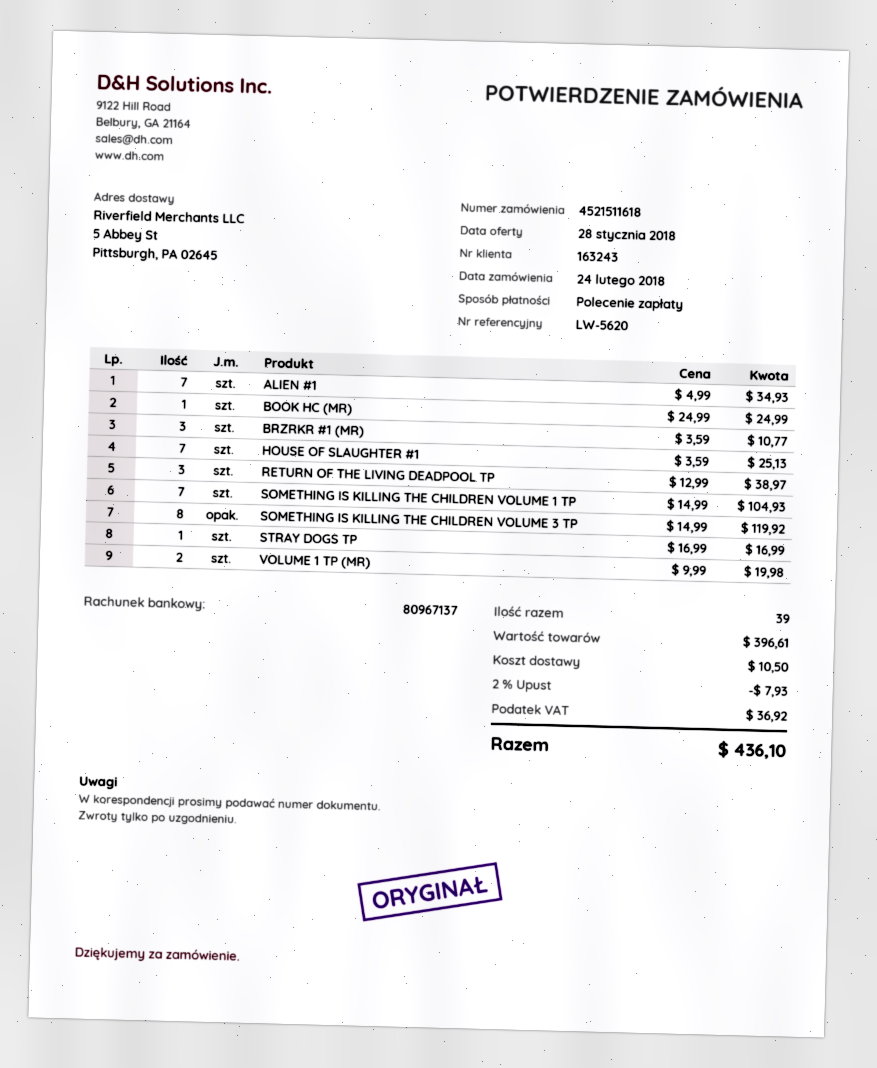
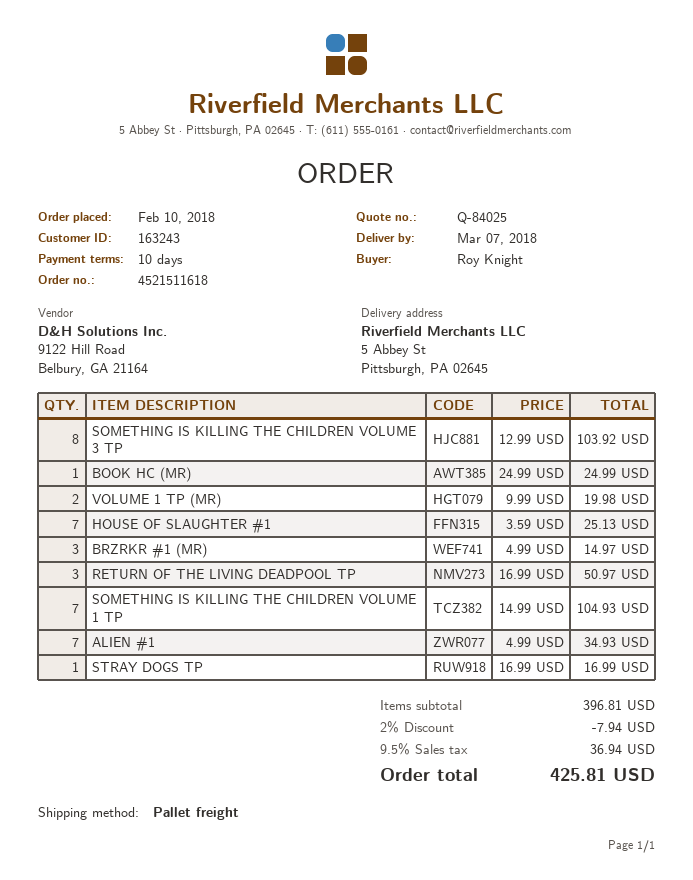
order date: 2018-02-24 -> 2018-02-10
BRZRKR #1 (MR): 3 x 3.59 = 10.77 -> 3 x 4.99 = 14.97
RETURN OF THE LIVING DEADPOOL TP: 3 x 12.99 = 38.97 -> 3 x 16.99 = 50.97
SOMETHING IS KILLING THE CHILDREN VOLUME 3 TP: 8 x 14.99 = 119.92 -> 8 x 12.99 = 103.92
subtotal: 396.61 -> 396.81
discount: 2% = 7.93 -> 2% = 7.94
shipping: 10.50 -> none
tax: 36.92 -> 36.94
total: 436.10 -> 425.81

